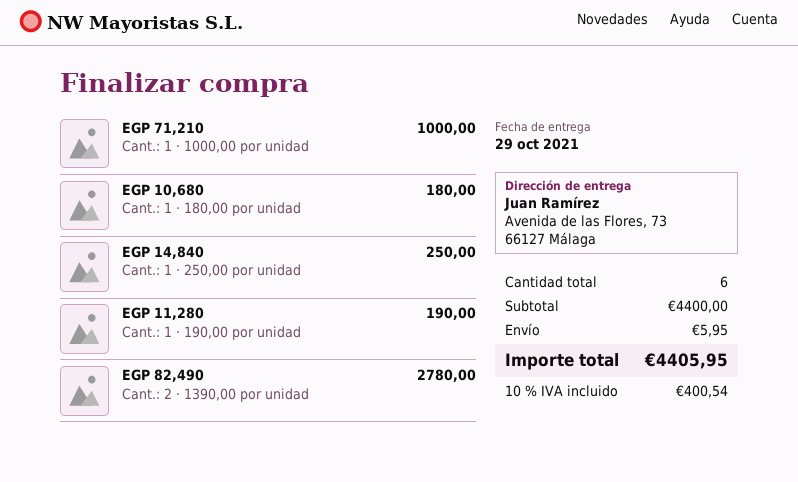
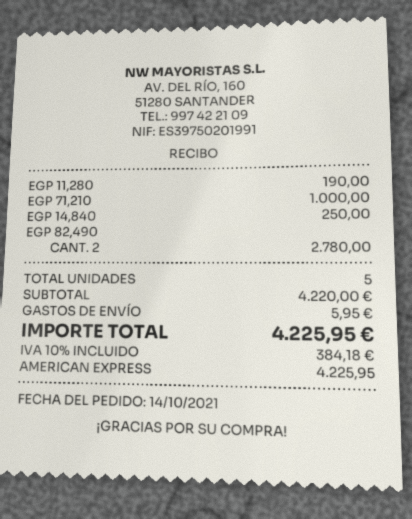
EGP 10,680: 1 for 180.00 -> none
total quantity: 6 -> 5
subtotal: 4400.00 -> 4220.00
tax: 10% = 400.54 -> 10% = 384.18
total: 4405.95 -> 4225.95

